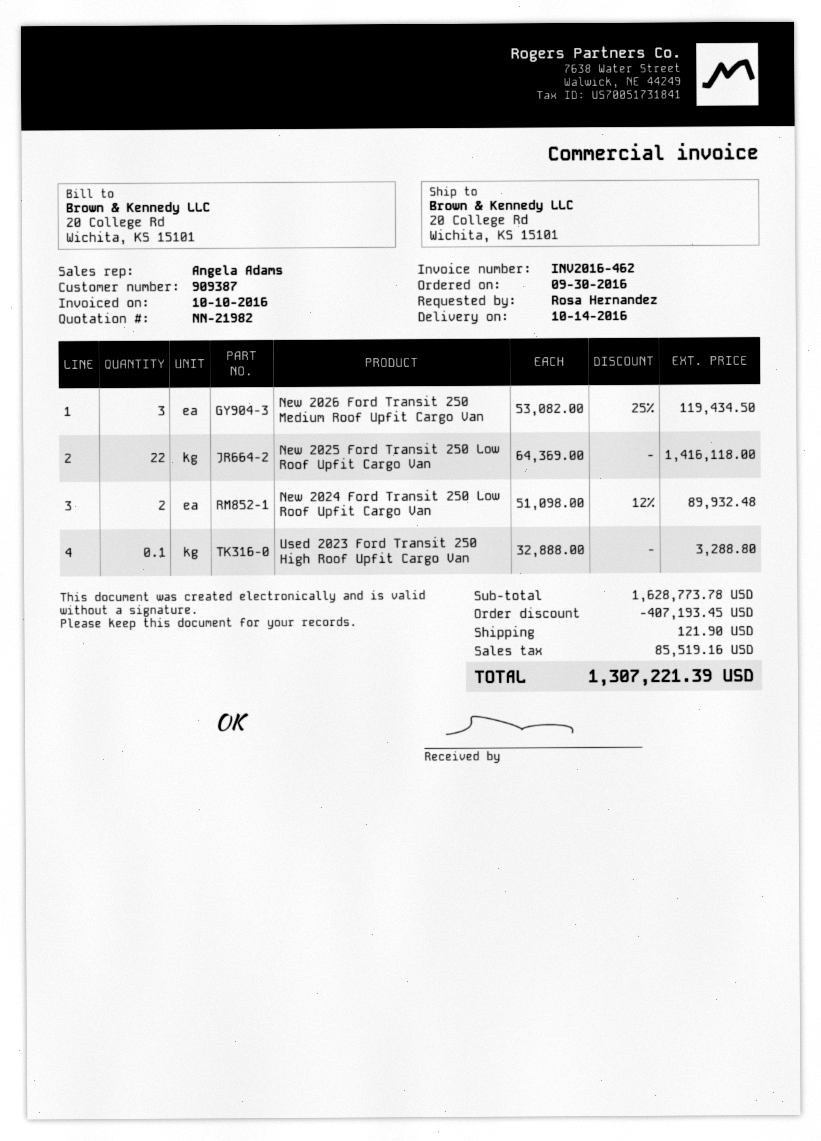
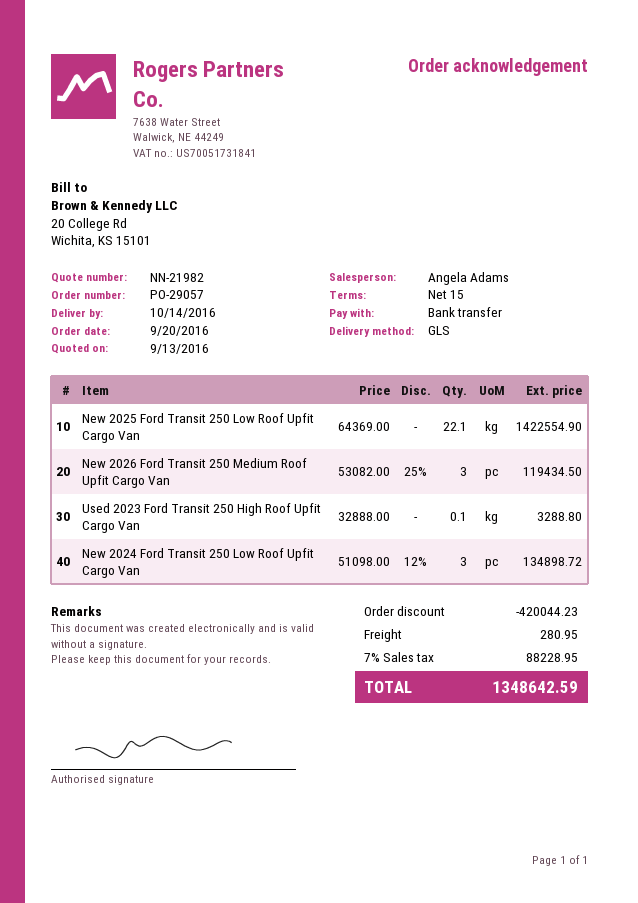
order date: 2016-09-30 -> 2016-09-20
New 2025 Ford Transit 250 Low Roof Upfit Cargo Van: 22 x 64369.00 = 1416118.00 -> 22.1 x 64369.00 = 1422554.90
New 2024 Ford Transit 250 Low Roof Upfit Cargo Van: 2 x 51098.00 - 12% = 89932.48 -> 3 x 51098.00 - 12% = 134898.72
discount: 407193.45 -> 420044.23
shipping: 121.90 -> 280.95
tax: 85519.16 -> 88228.95
total: 1307221.39 -> 1348642.59

